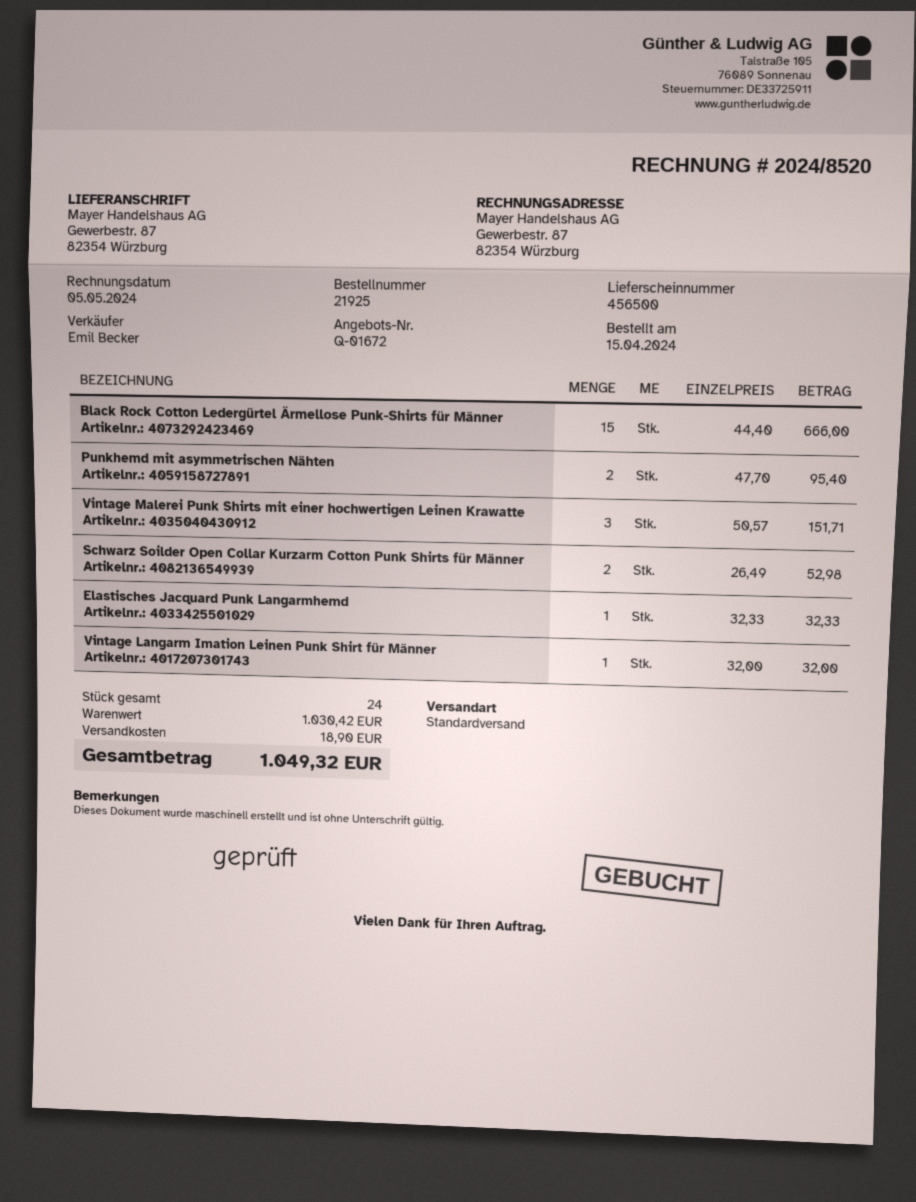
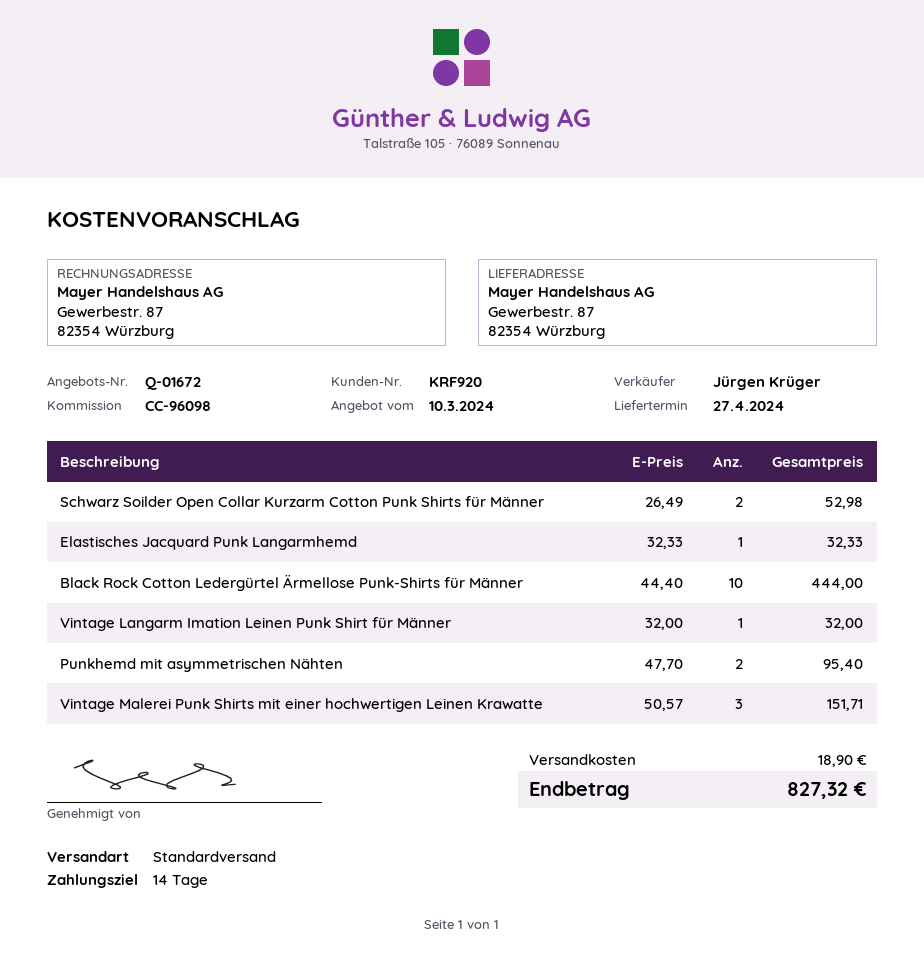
sales rep: Emil Becker -> Jürgen Krüger
Black Rock Cotton Ledergürtel Ärmellose Punk-Shirts für Männer: 15 x 44.40 = 666.00 -> 10 x 44.40 = 444.00
total: 1049.32 -> 827.32

